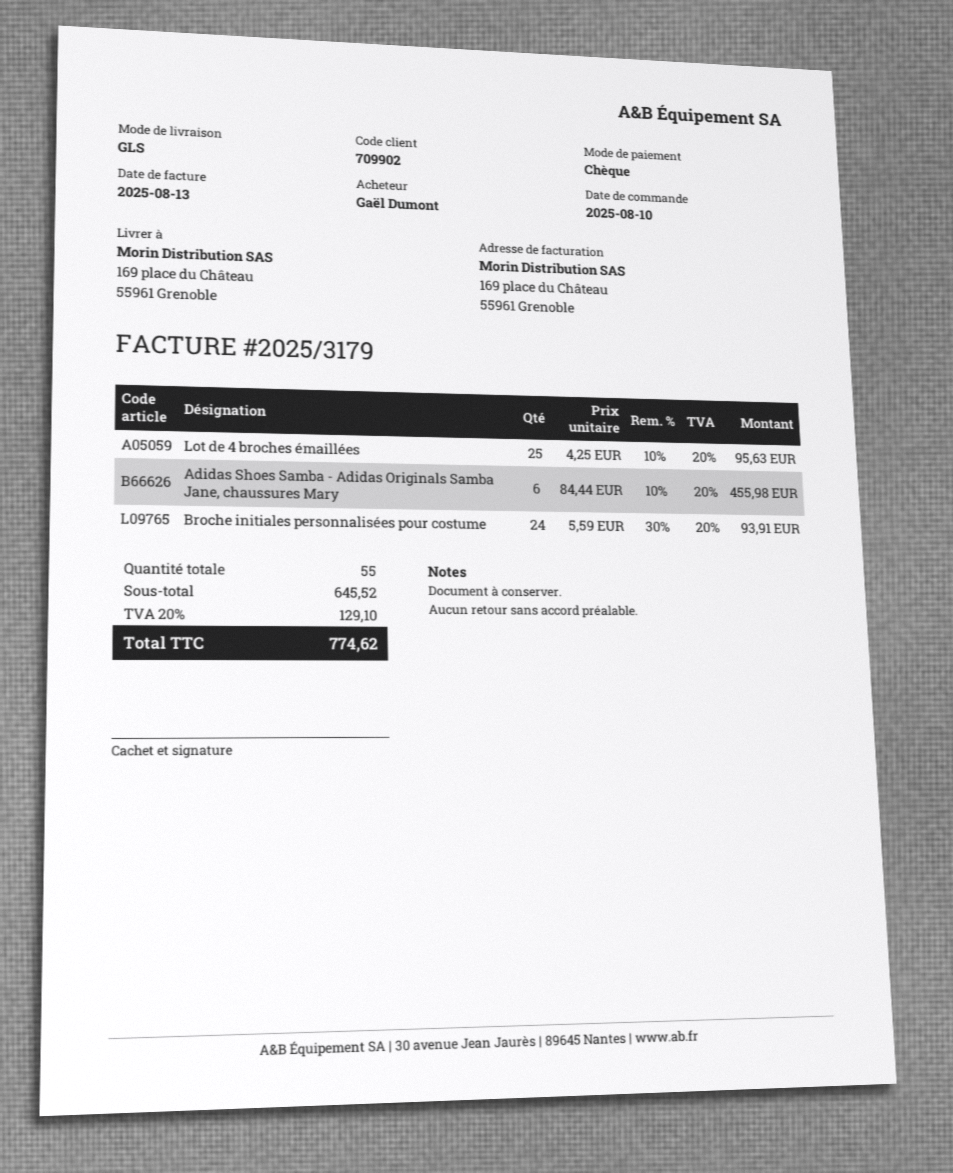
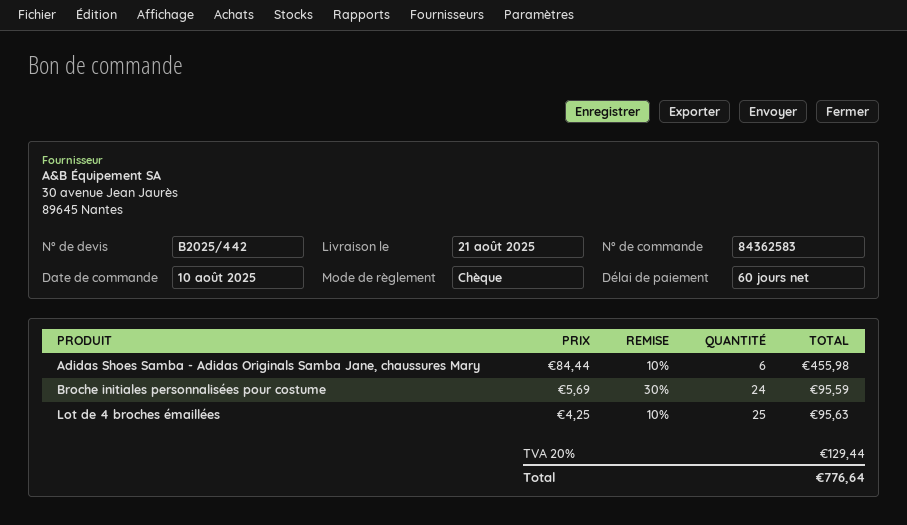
Broche initiales personnalisées pour costume: 24 x 5.59 - 30% = 93.91 -> 24 x 5.69 - 30% = 95.59
tax: 20% = 129.10 -> 20% = 129.44
total: 774.62 -> 776.64

